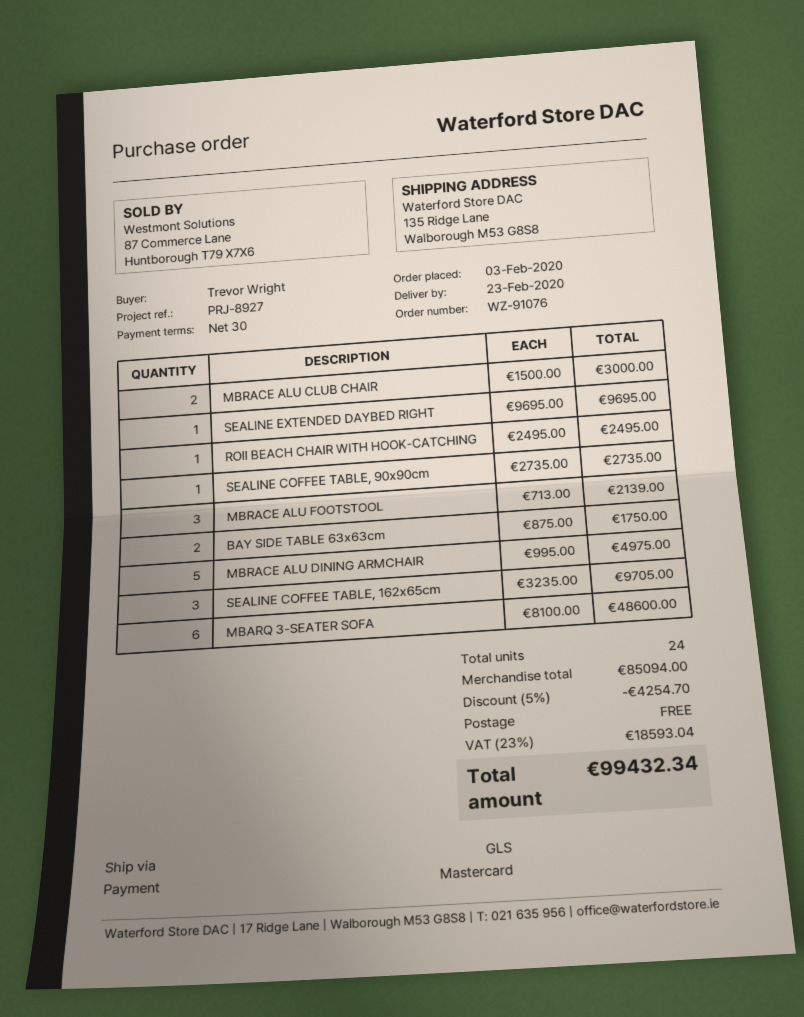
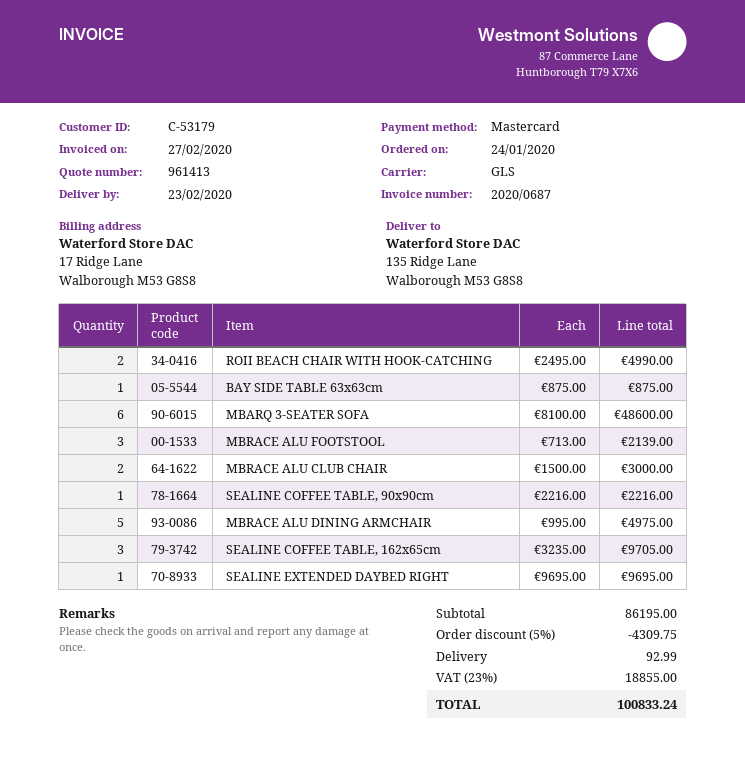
order date: 2020-02-03 -> 2020-01-24
ROII BEACH CHAIR WITH HOOK-CATCHING: 1 x 2495.00 = 2495.00 -> 2 x 2495.00 = 4990.00
SEALINE COFFEE TABLE, 90x90cm: 1 x 2735.00 = 2735.00 -> 1 x 2216.00 = 2216.00
BAY SIDE TABLE 63x63cm: 2 x 875.00 = 1750.00 -> 1 x 875.00 = 875.00
subtotal: 85094.00 -> 86195.00
discount: 5% = 4254.70 -> 5% = 4309.75
shipping: 0.00 -> 92.99
tax: 23% = 18593.04 -> 23% = 18855.00
total: 99432.34 -> 100833.24

